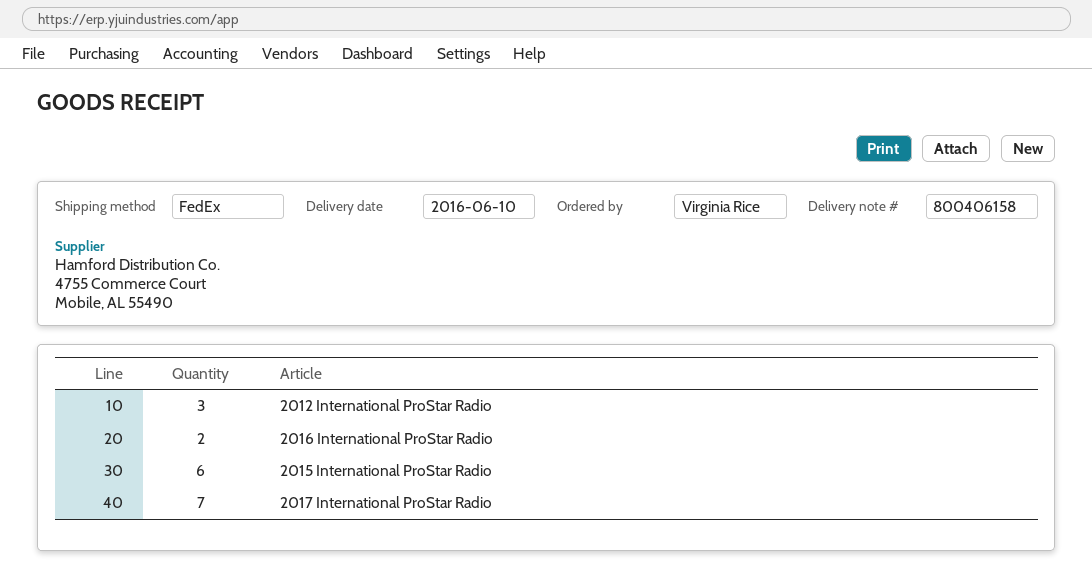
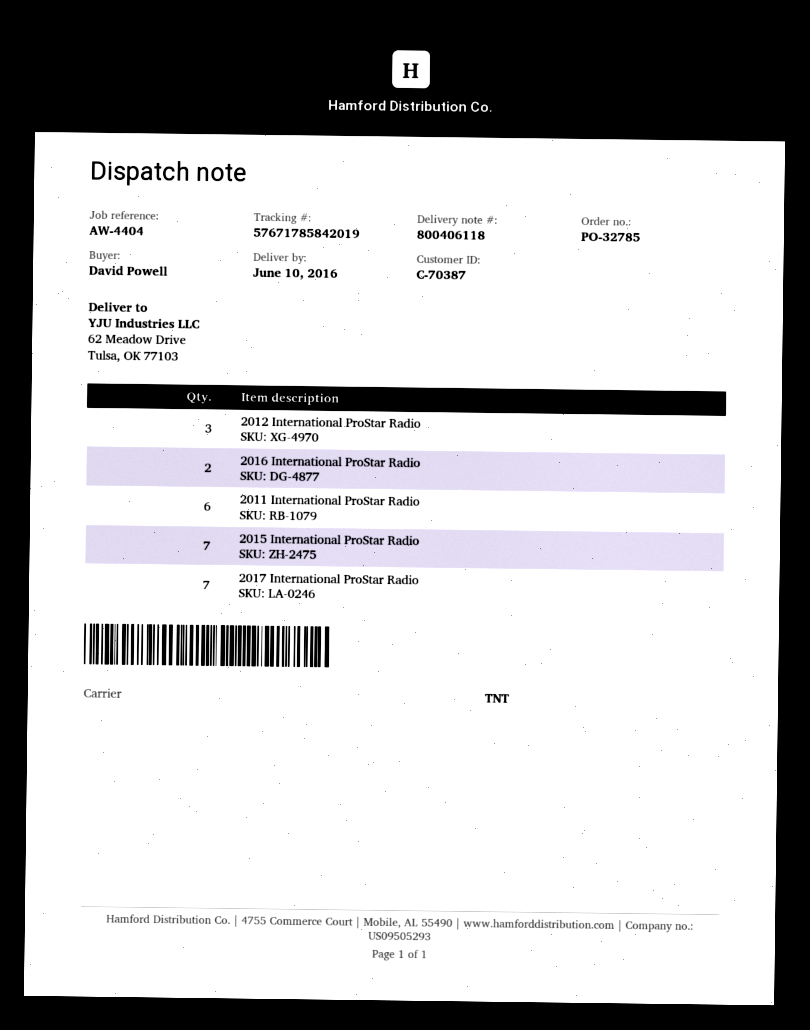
delivery note number: 800406158 -> 800406118
ordered by: Virginia Rice -> David Powell
shipping method: FedEx -> TNT
2015 International ProStar Radio: 6 -> 7
2011 International ProStar Radio: none -> 6

